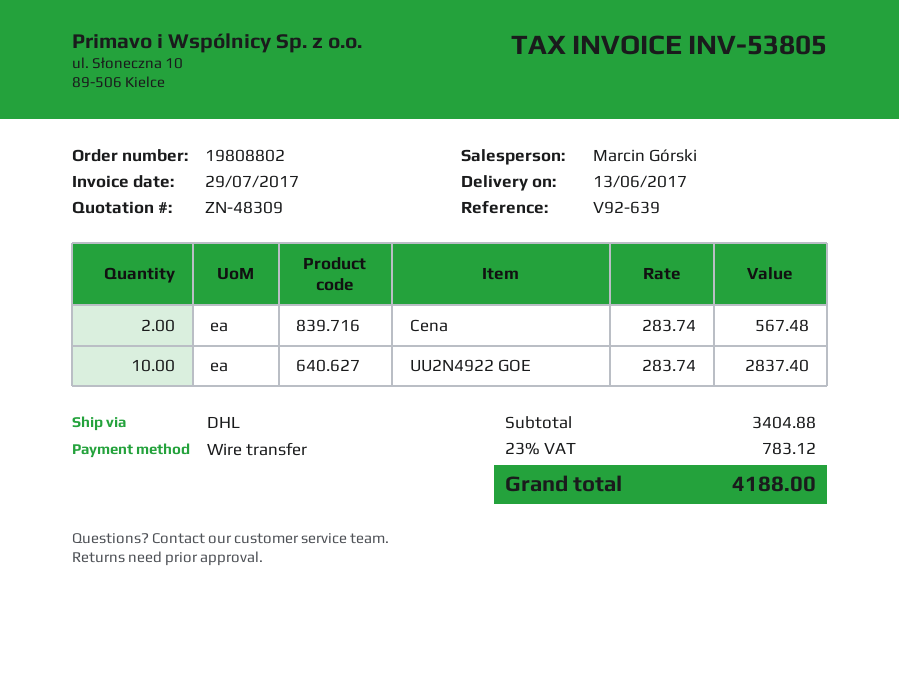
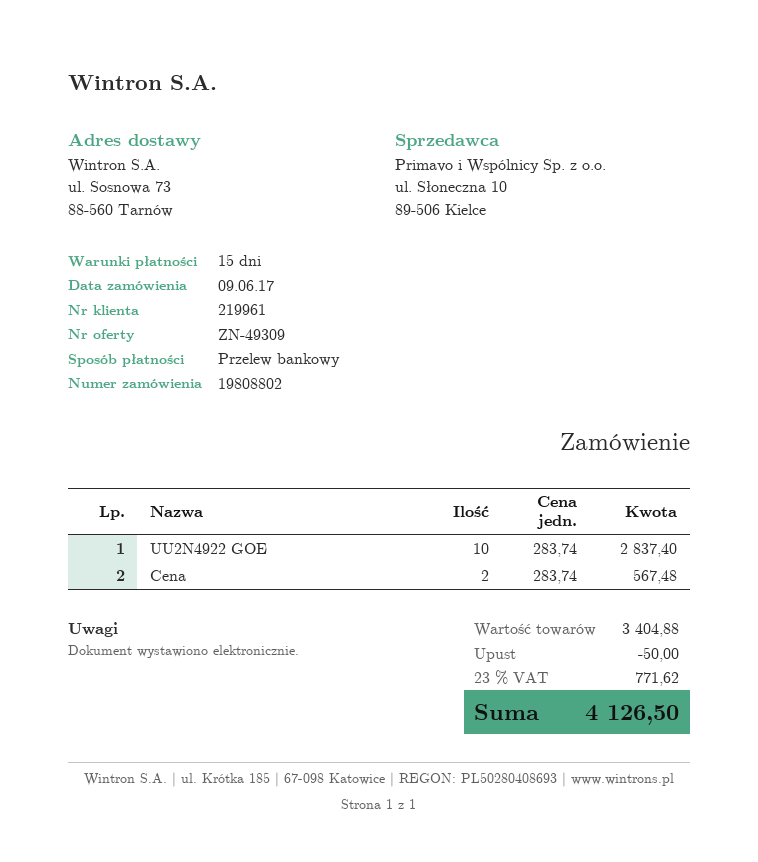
quote number: ZN-48309 -> ZN-49309
discount: none -> 50.00
tax: 23% = 783.12 -> 23% = 771.62
total: 4188.00 -> 4126.50

